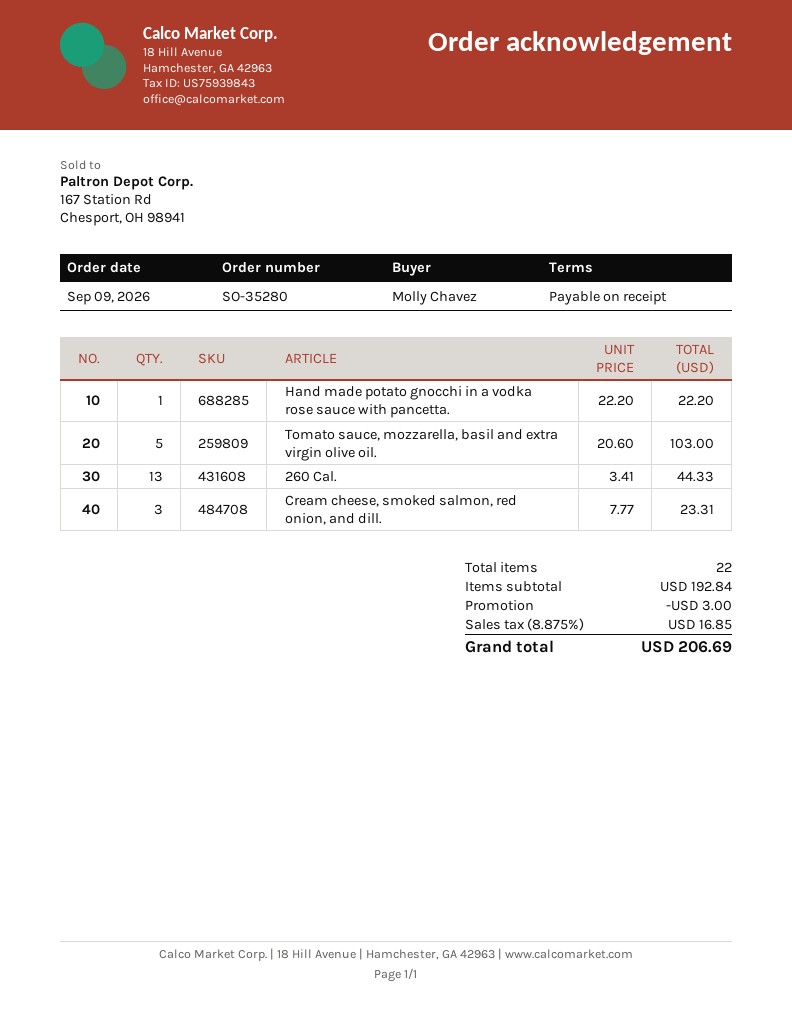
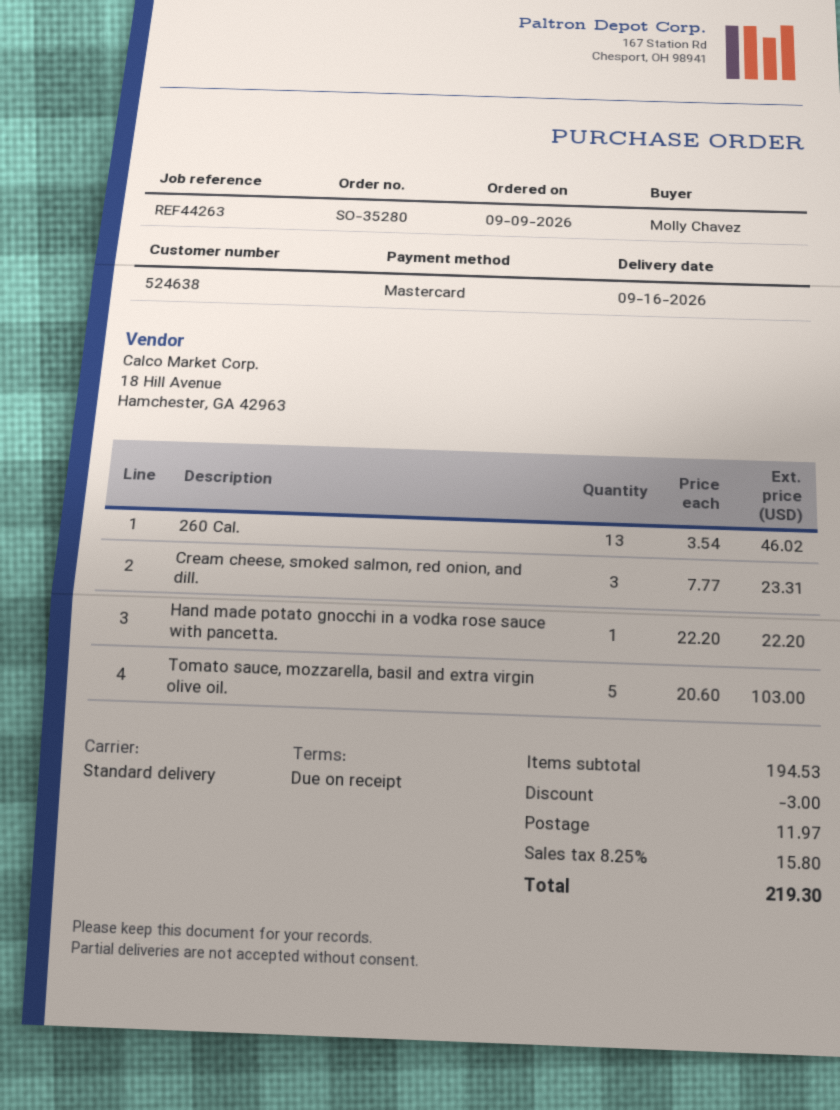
260 Cal.: 13 x 3.41 = 44.33 -> 13 x 3.54 = 46.02
subtotal: 192.84 -> 194.53
shipping: none -> 11.97
tax: 8.875% = 16.85 -> 8.25% = 15.80
total: 206.69 -> 219.30

